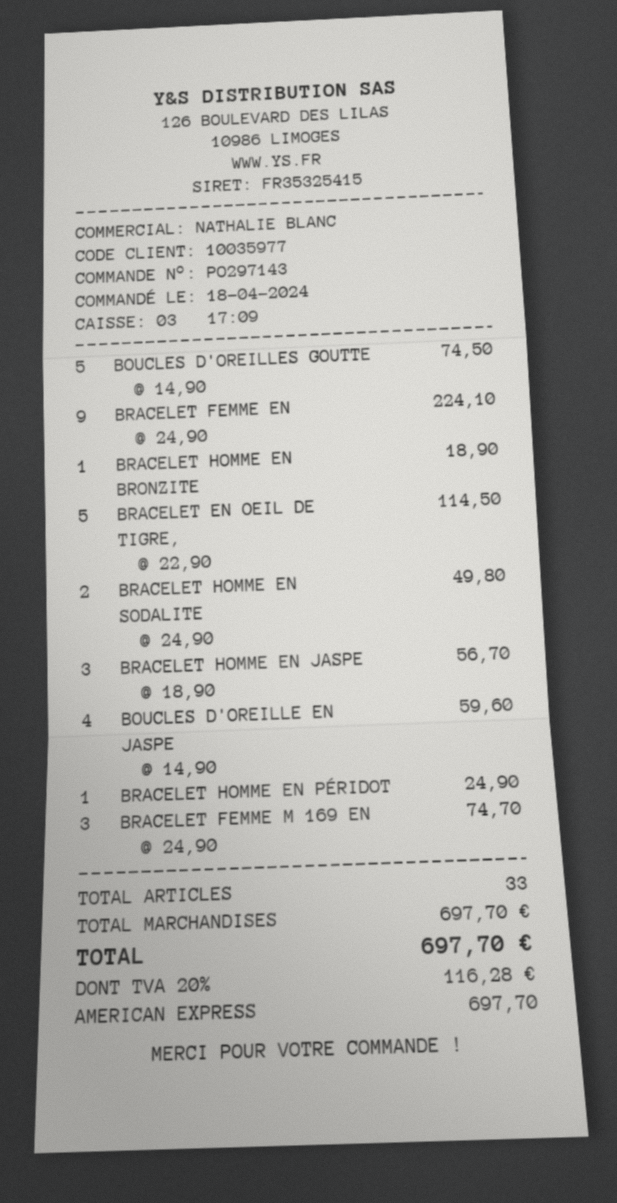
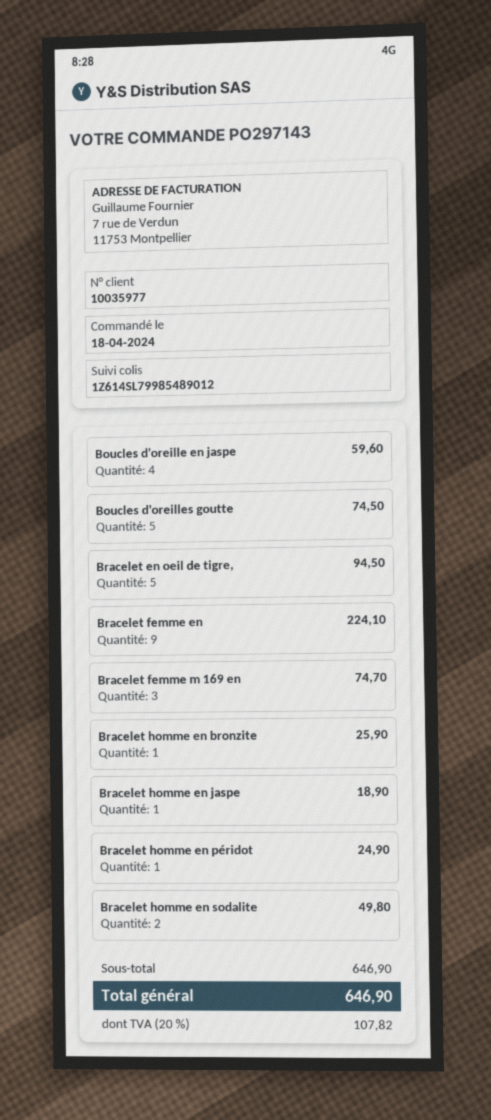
BRACELET HOMME EN BRONZITE: 1 for 18.90 -> 1 for 25.90
BRACELET EN OEIL DE TIGRE,: 5 for 114.50 -> 5 for 94.50
BRACELET HOMME EN JASPE: 3 for 56.70 -> 1 for 18.90
subtotal: 697.70 -> 646.90
tax: 20% = 116.28 -> 20% = 107.82
total: 697.70 -> 646.90

